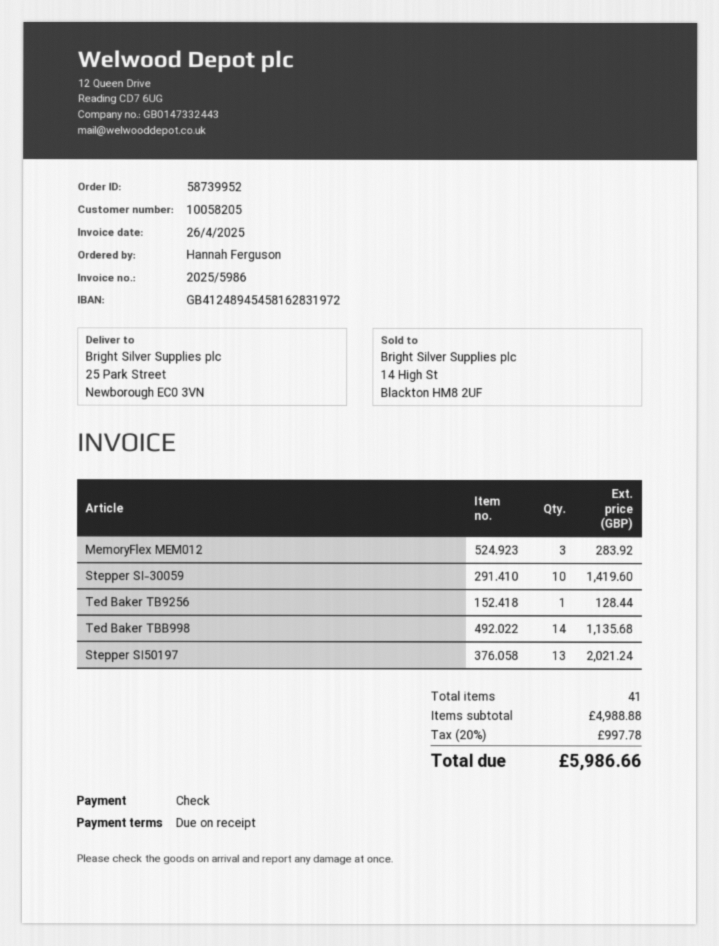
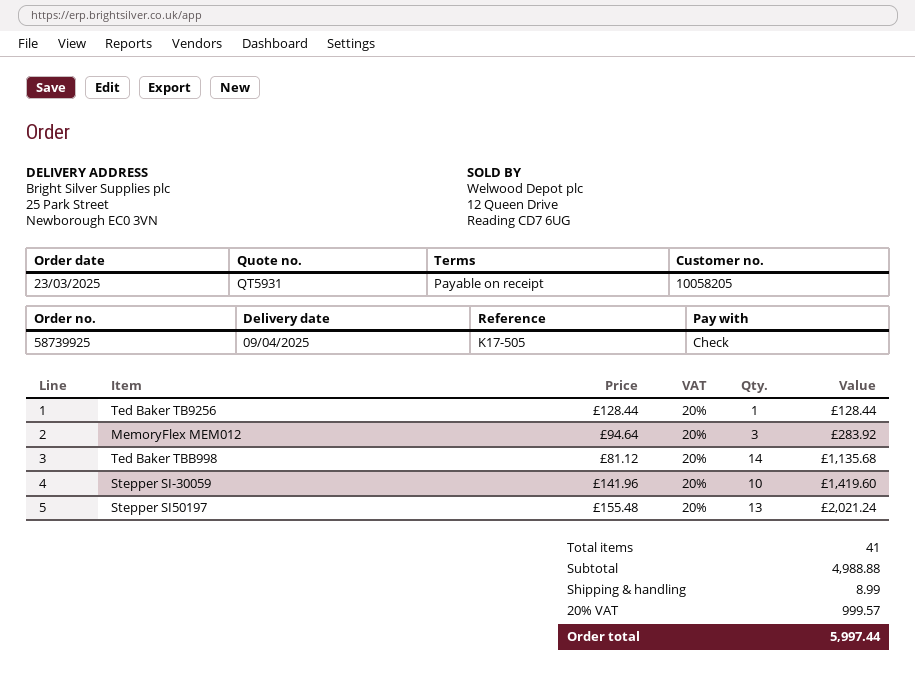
order number: 58739952 -> 58739925
shipping: none -> 8.99
tax: 20% = 997.78 -> 20% = 999.57
total: 5986.66 -> 5997.44

